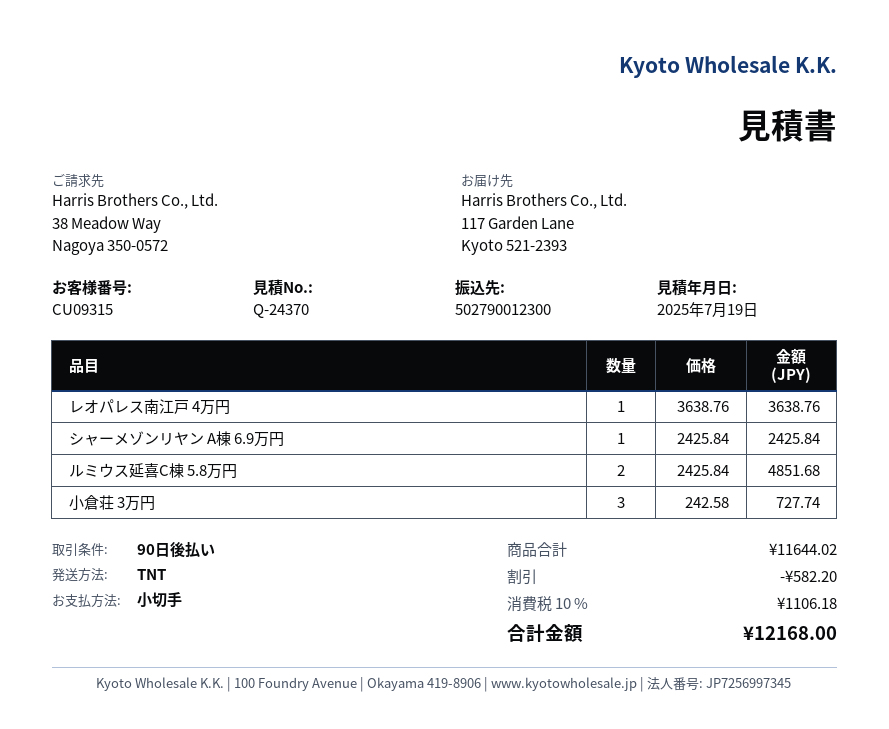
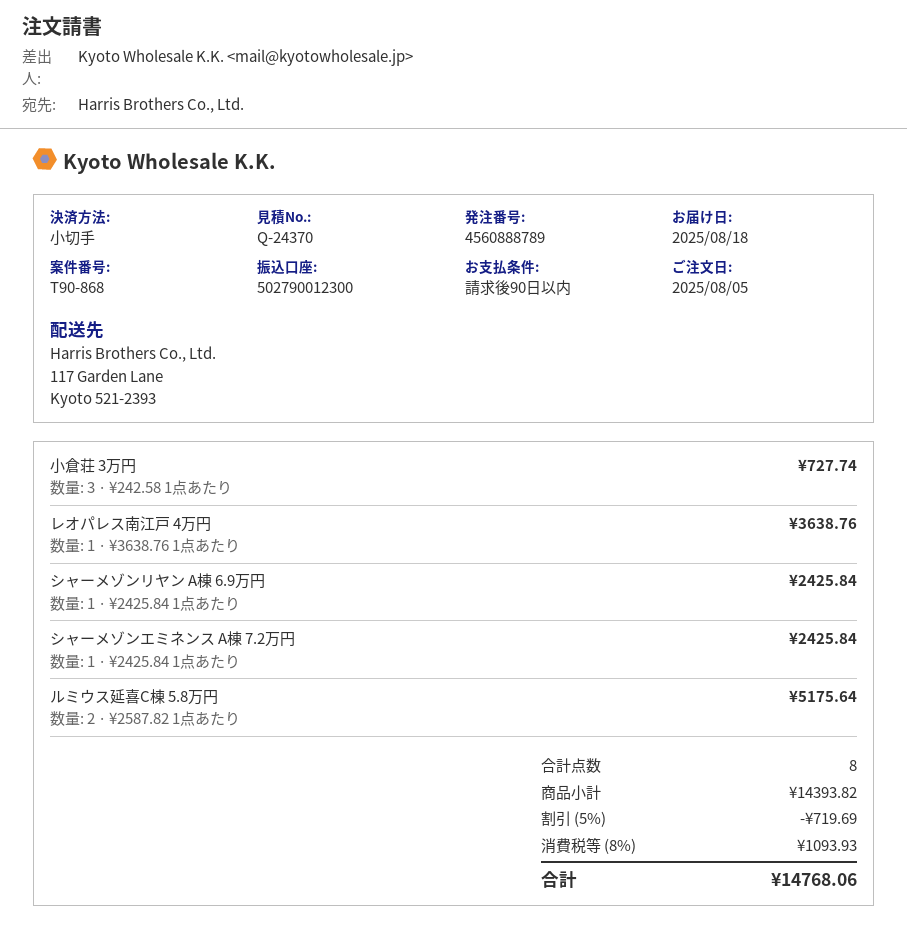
ルミウス延喜C棟 5.8万円: 2 x 2425.84 = 4851.68 -> 2 x 2587.82 = 5175.64
シャーメゾンエミネンス A棟 7.2万円: none -> 1 x 2425.84 = 2425.84
subtotal: 11644.02 -> 14393.82
discount: 582.20 -> 719.69
tax: 10% = 1106.18 -> 8% = 1093.93
total: 12168.00 -> 14768.06

